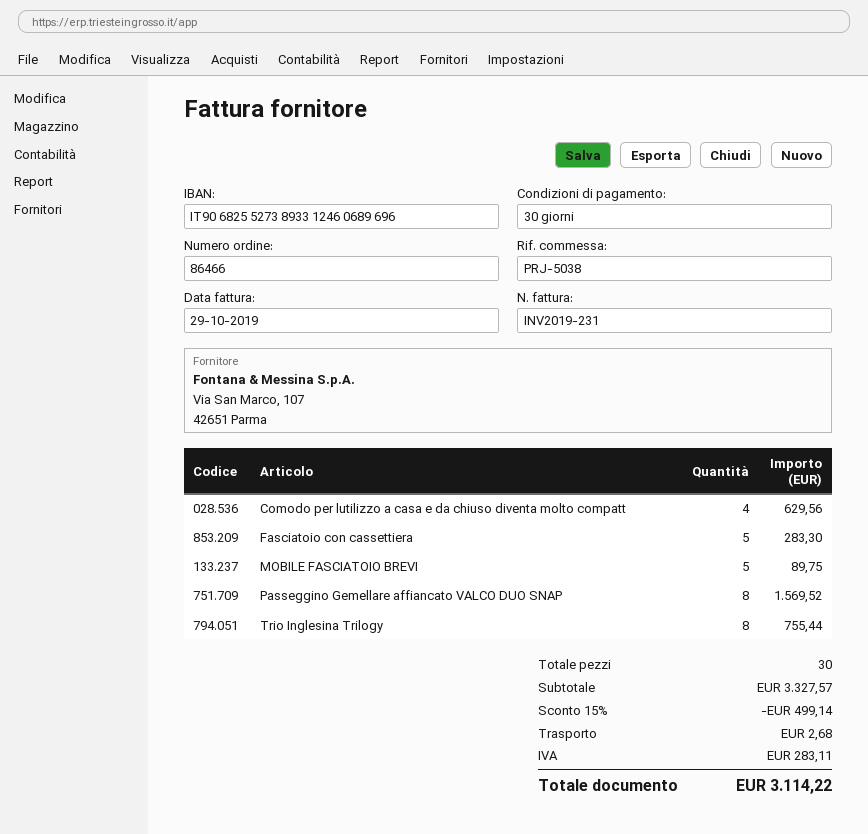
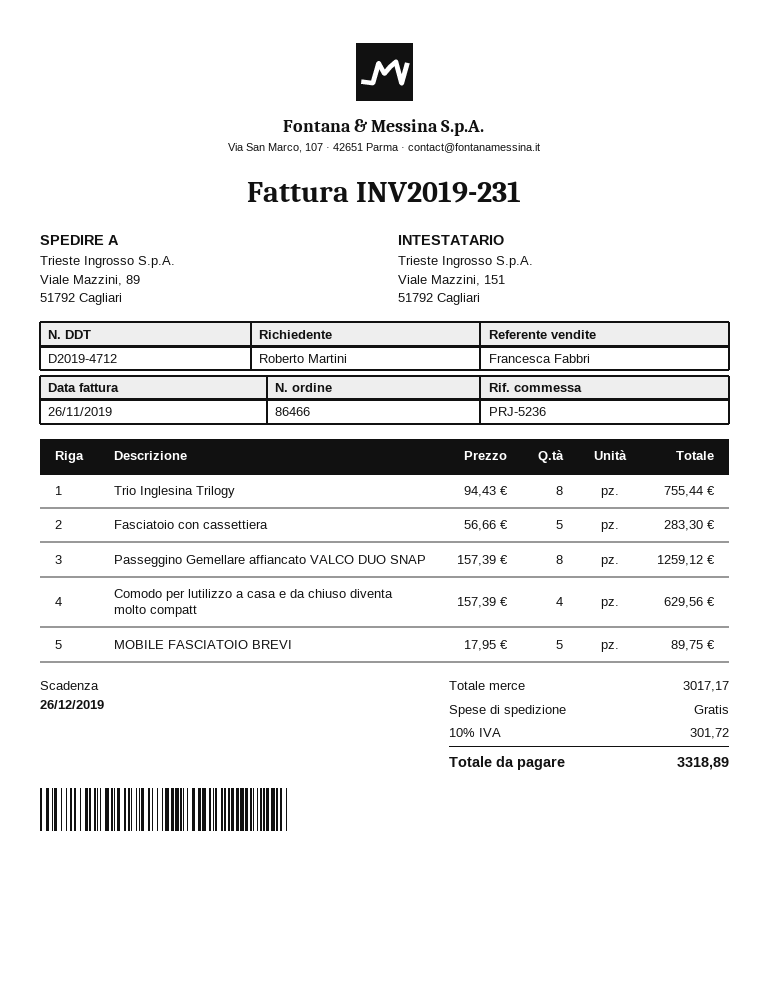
invoice date: 2019-10-29 -> 2019-11-26
reference: PRJ-5038 -> PRJ-5236
Passeggino Gemellare affiancato VALCO DUO SNAP: 8 for 1569.52 -> 8 for 1259.12
subtotal: 3327.57 -> 3017.17
discount: 15% = 499.14 -> none
shipping: 2.68 -> 0.00
tax: 283.11 -> 301.72
total: 3114.22 -> 3318.89

